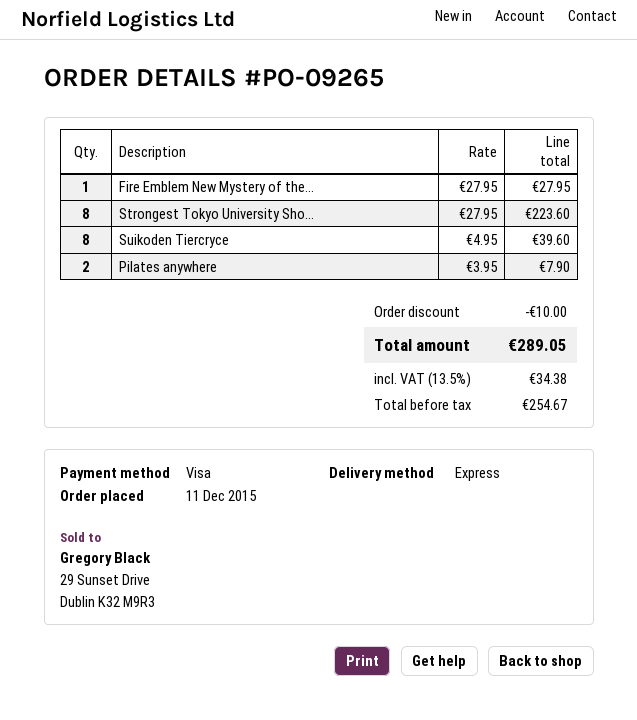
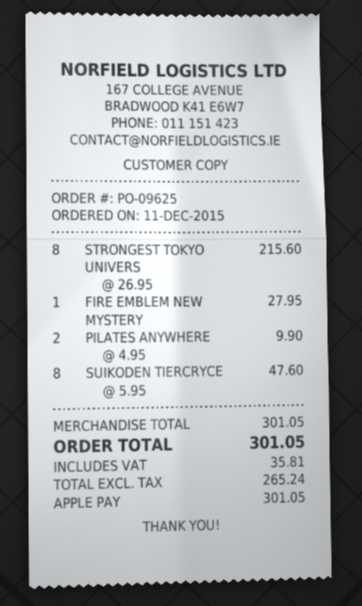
order number: PO-09265 -> PO-09625
payment method: Visa -> Apple Pay
Strongest Tokyo University Sho...: 8 x 27.95 = 223.60 -> 8 x 26.95 = 215.60
Suikoden Tiercryce: 8 x 4.95 = 39.60 -> 8 x 5.95 = 47.60
Pilates anywhere: 2 x 3.95 = 7.90 -> 2 x 4.95 = 9.90
discount: 10.00 -> none
net: 254.67 -> 265.24
tax: 34.38 -> 35.81
total: 289.05 -> 301.05

